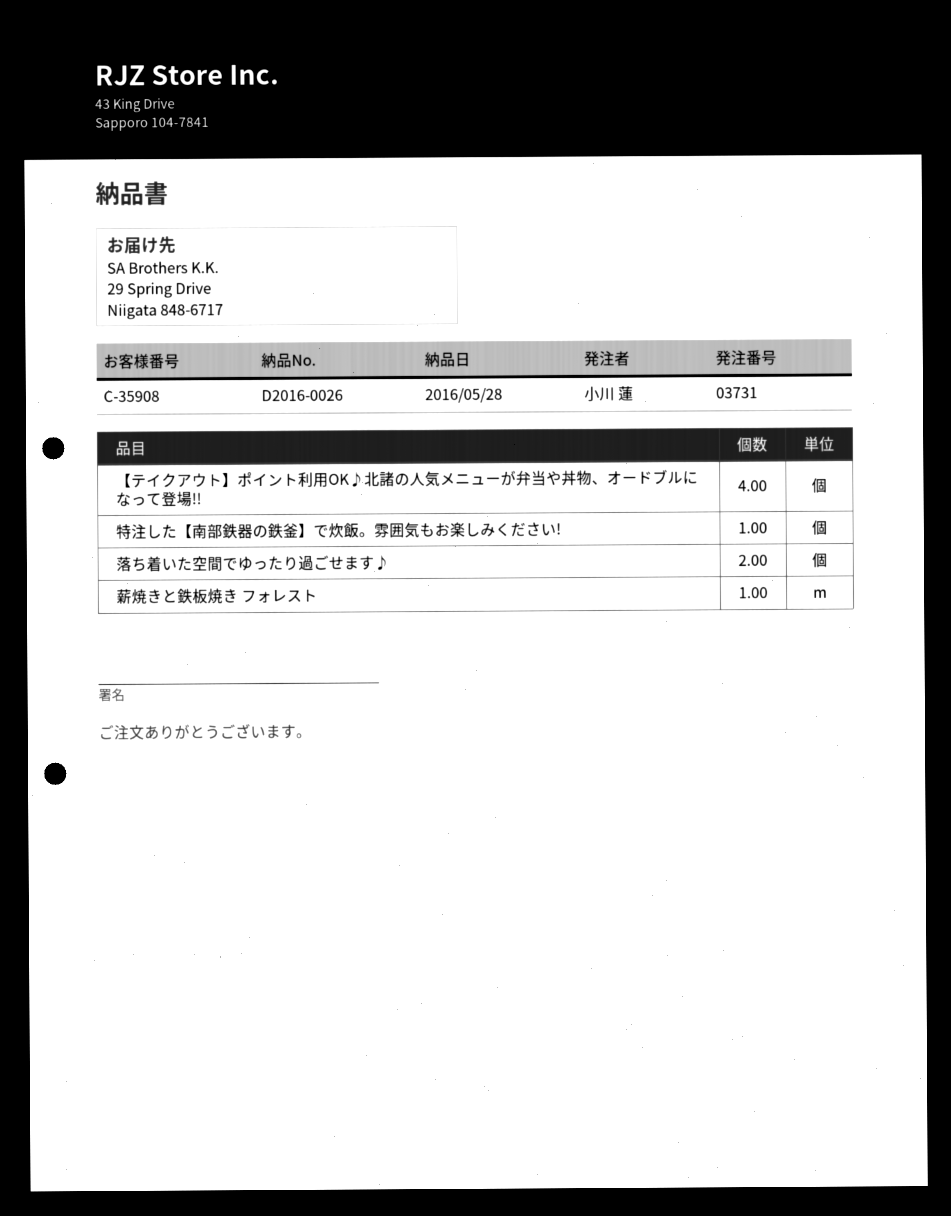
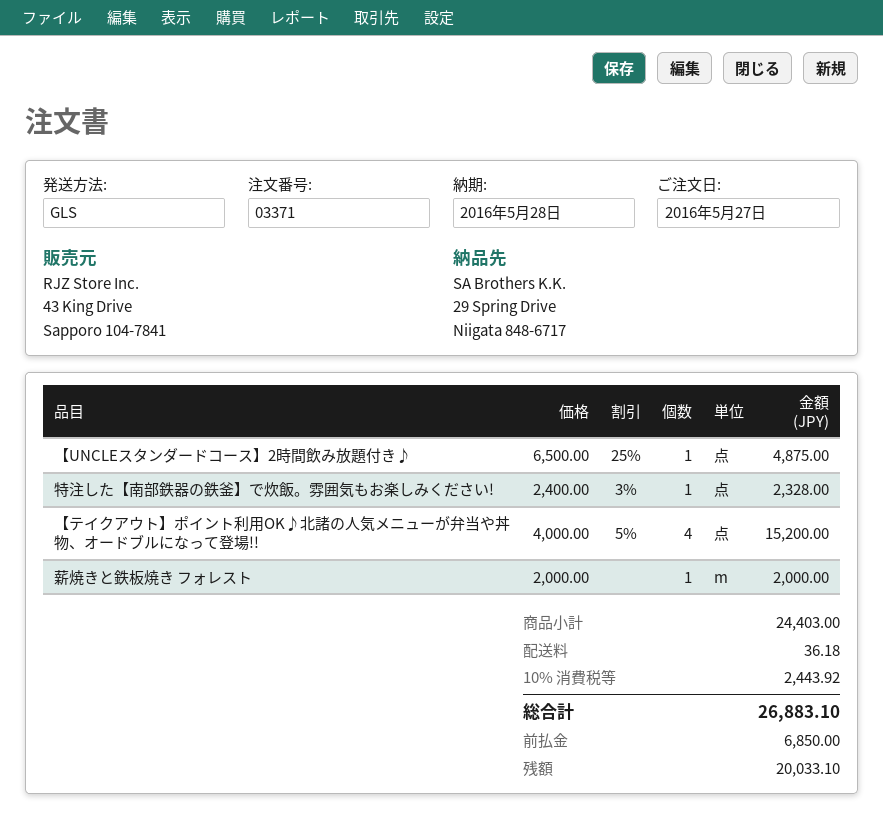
order number: 03731 -> 03371
落ち着いた空間でゆったり過ごせます♪: 2 -> none
【UNCLEスタンダードコース】2時間飲み放題付き♪: none -> 1

